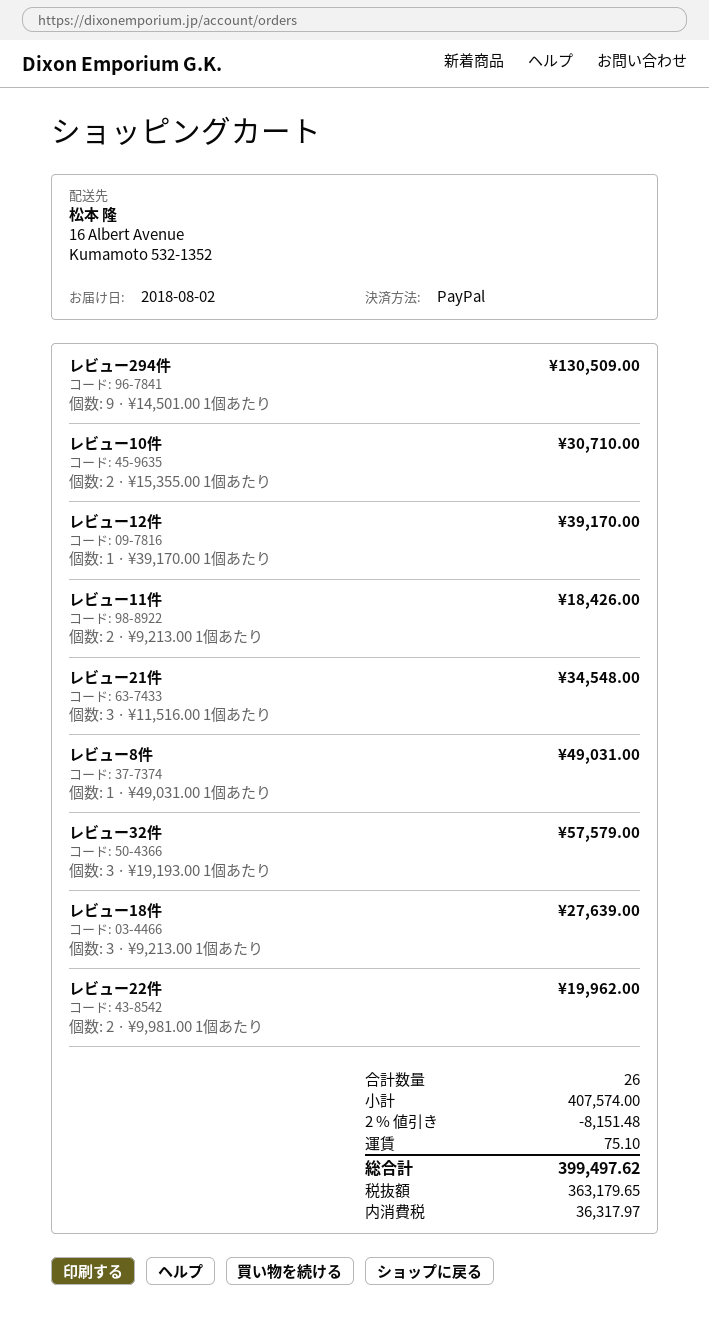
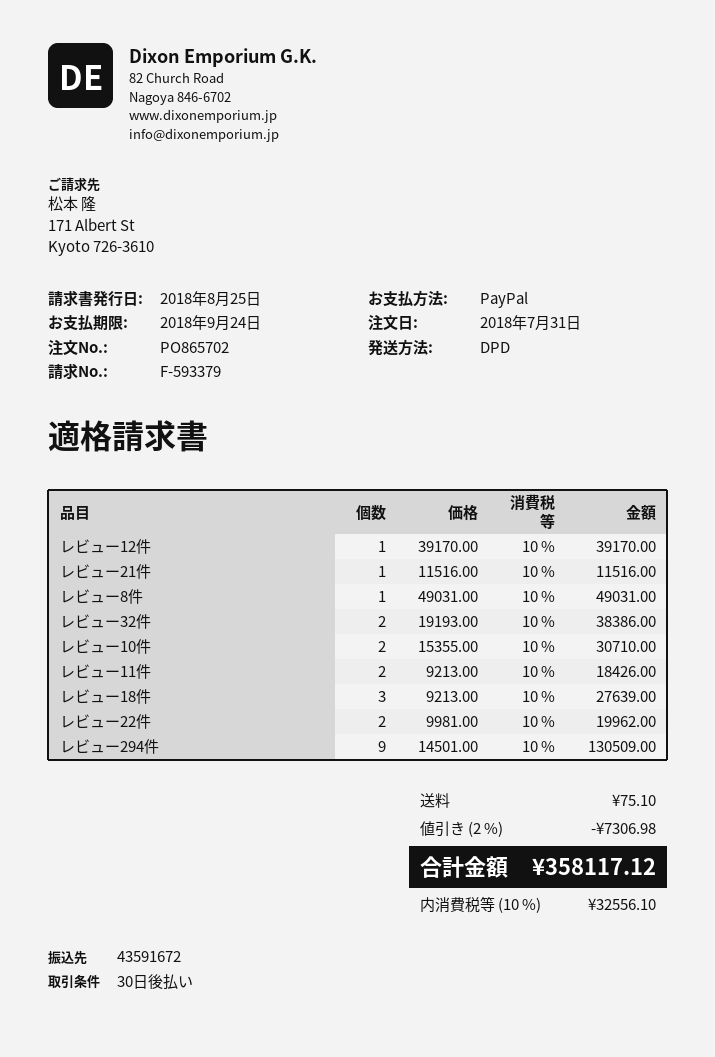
レビュー21件: 3 x 11516.00 = 34548.00 -> 1 x 11516.00 = 11516.00
レビュー32件: 3 x 19193.00 = 57579.00 -> 2 x 19193.00 = 38386.00
discount: 2% = 8151.48 -> 2% = 7306.98
tax: 36317.97 -> 32556.10
total: 399497.62 -> 358117.12

